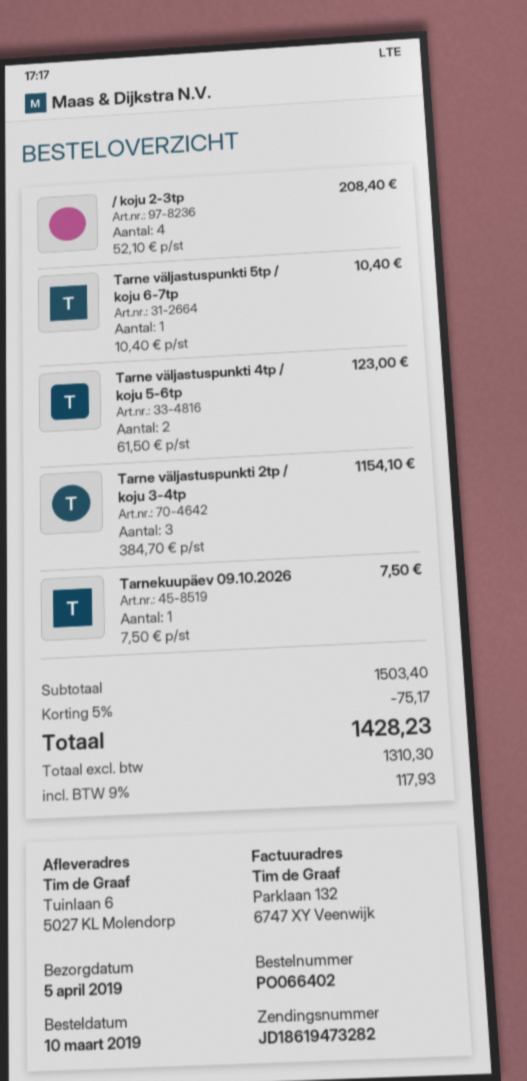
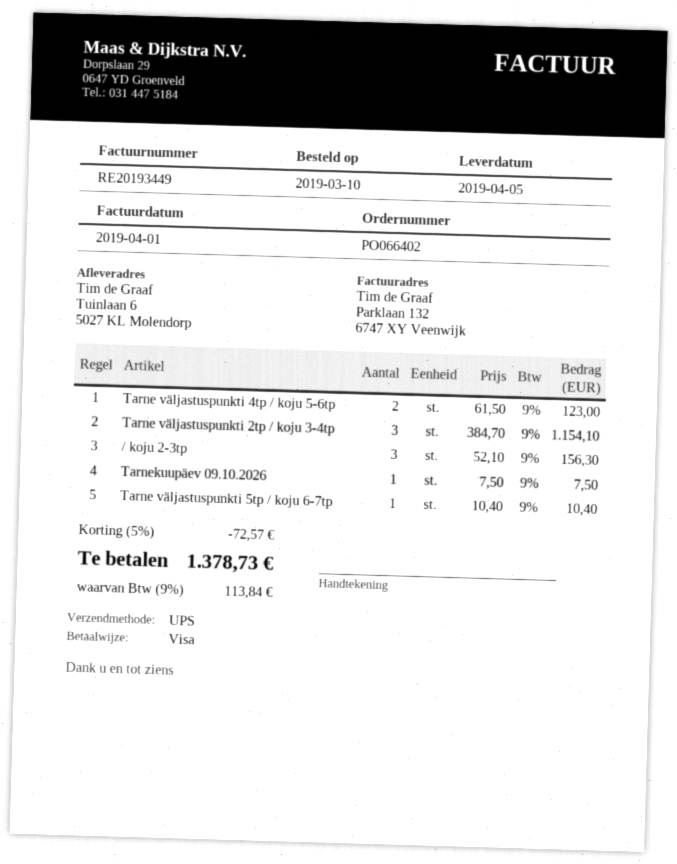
/ koju 2-3tp: 4 x 52.10 = 208.40 -> 3 x 52.10 = 156.30
discount: 5% = 75.17 -> 5% = 72.57
tax: 9% = 117.93 -> 9% = 113.84
total: 1428.23 -> 1378.73

